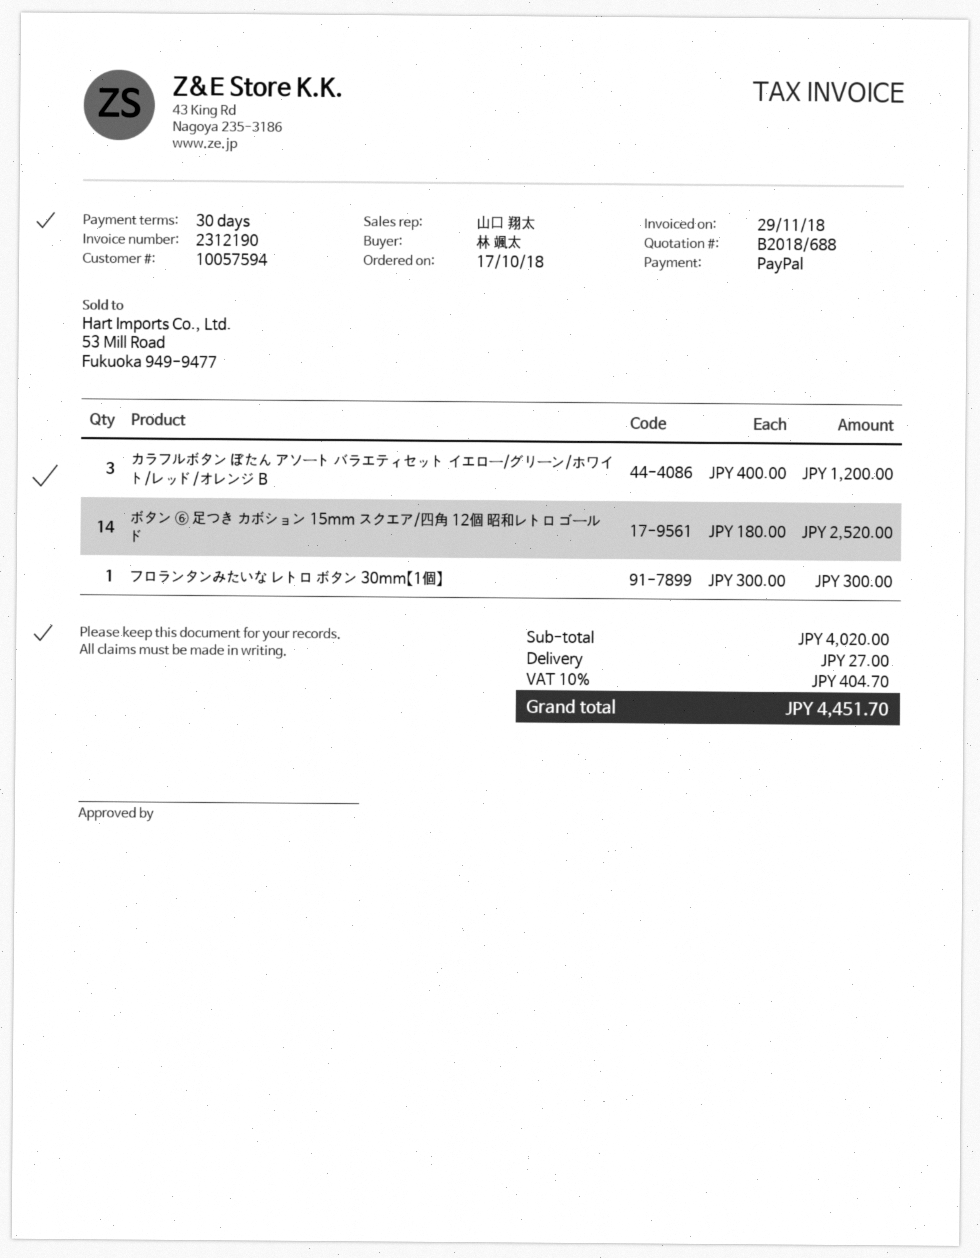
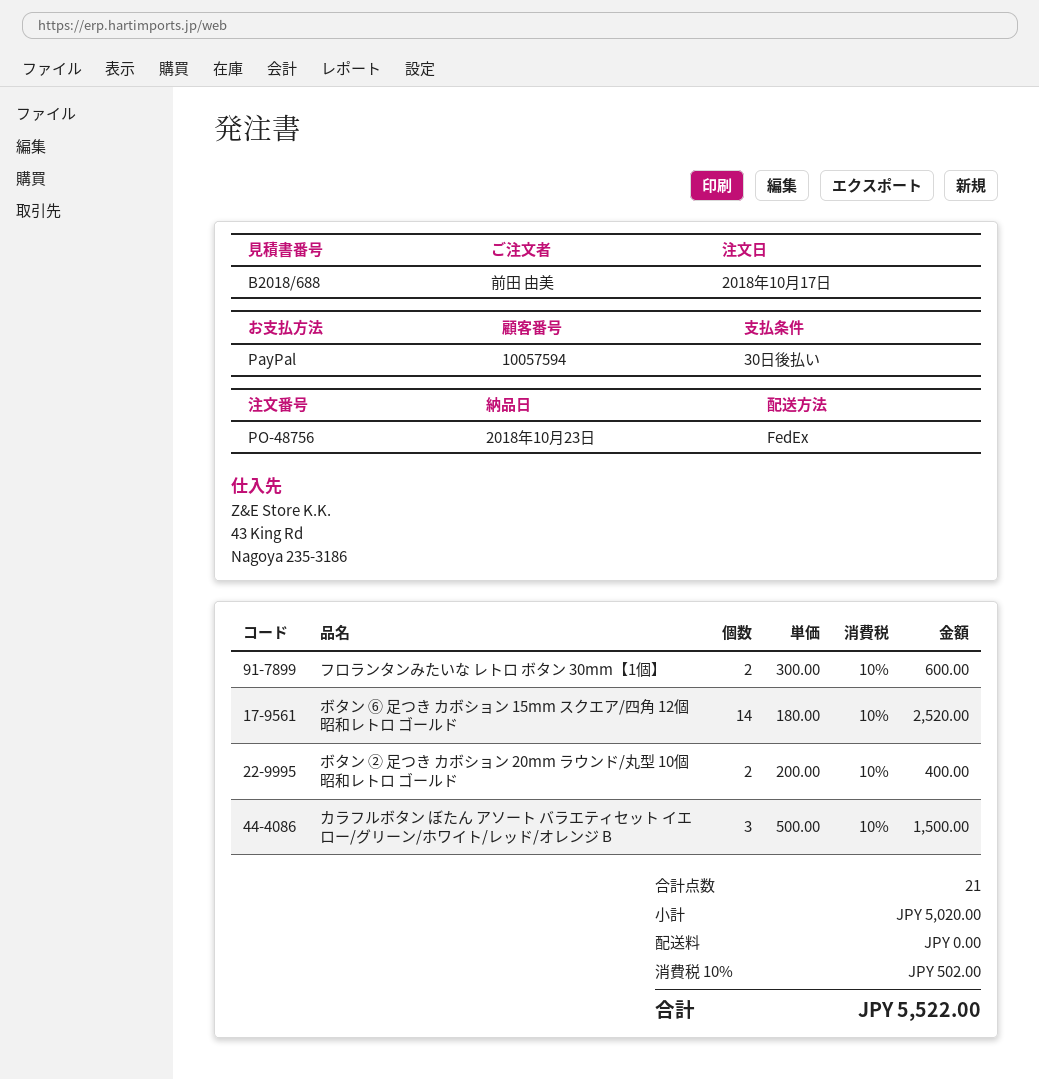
ordered by: 林 颯太 -> 前田 由美
カラフルボタン ぼたん アソート バラエティセット イエロー/グリーン/ホワイト/レッド/オレンジ B: 3 x 400.00 = 1200.00 -> 3 x 500.00 = 1500.00
フロランタンみたいな レトロ ボタン 30mm【1個】: 1 x 300.00 = 300.00 -> 2 x 300.00 = 600.00
ボタン ② 足つき カボション 20mm ラウンド/丸型 10個 昭和レトロ ゴールド: none -> 2 x 200.00 = 400.00
subtotal: 4020.00 -> 5020.00
shipping: 27.00 -> 0.00
tax: 10% = 404.70 -> 10% = 502.00
total: 4451.70 -> 5522.00

